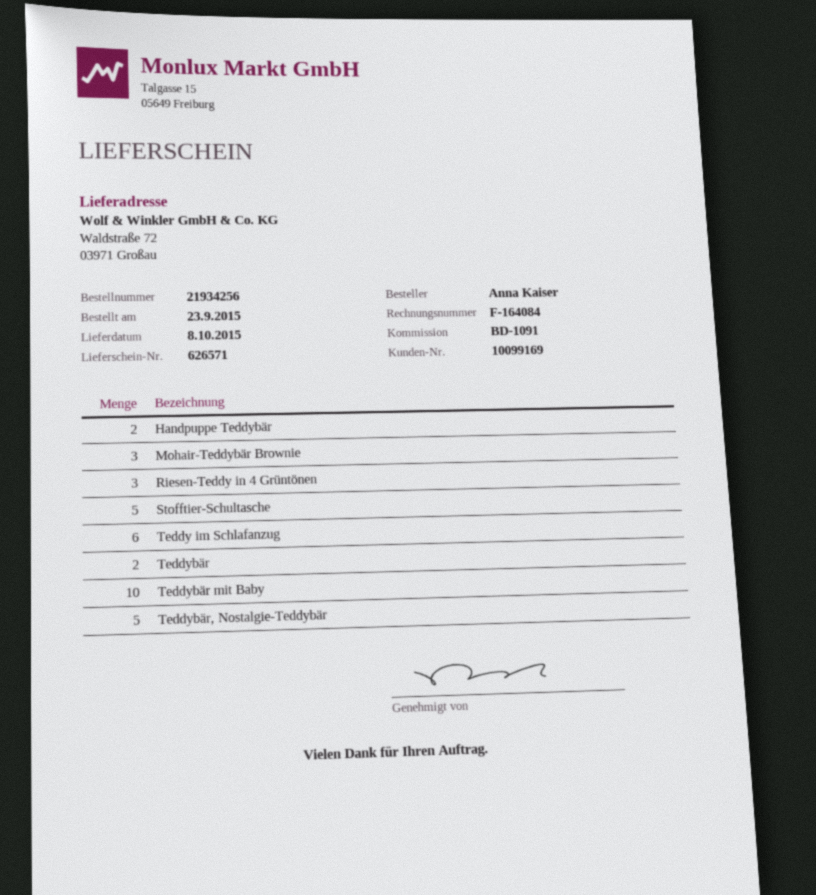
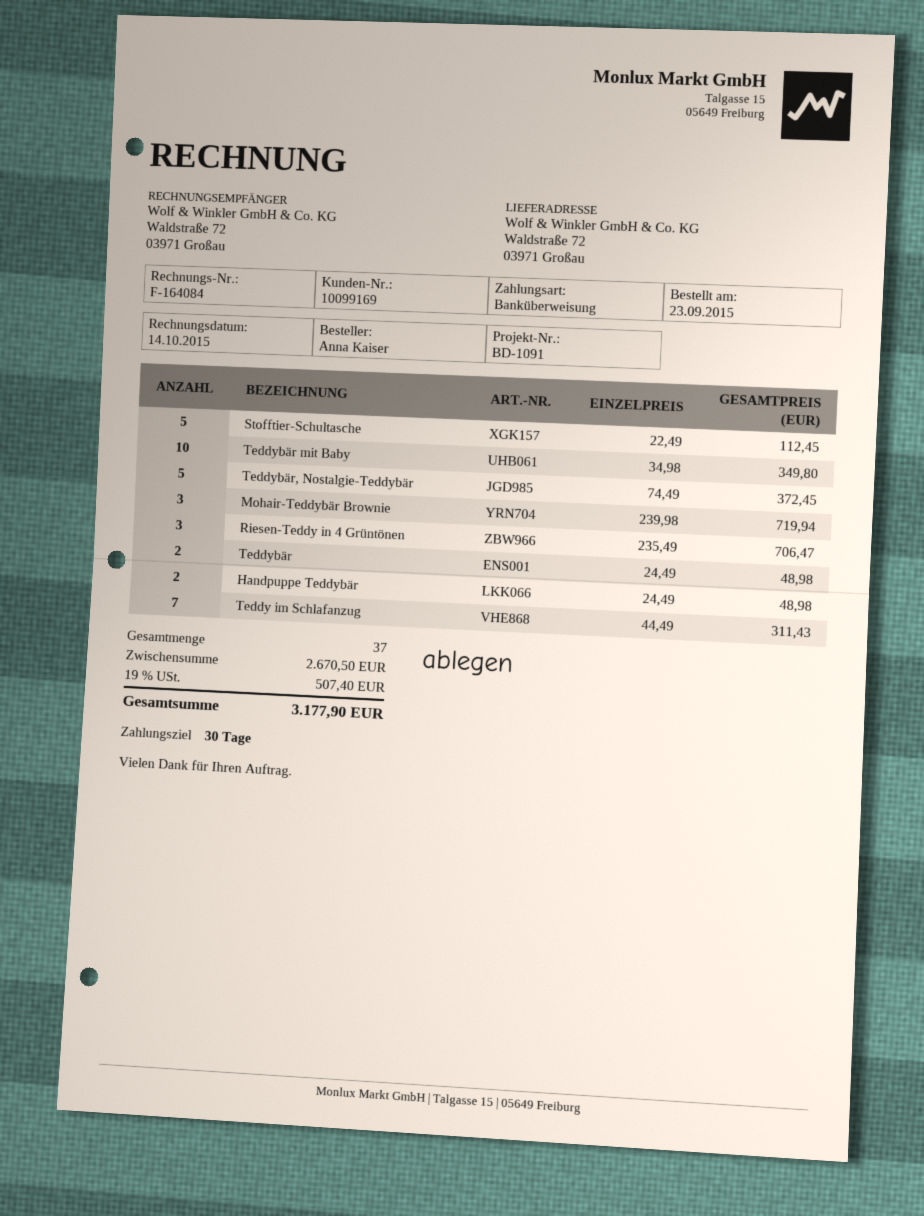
Teddy im Schlafanzug: 6 -> 7

